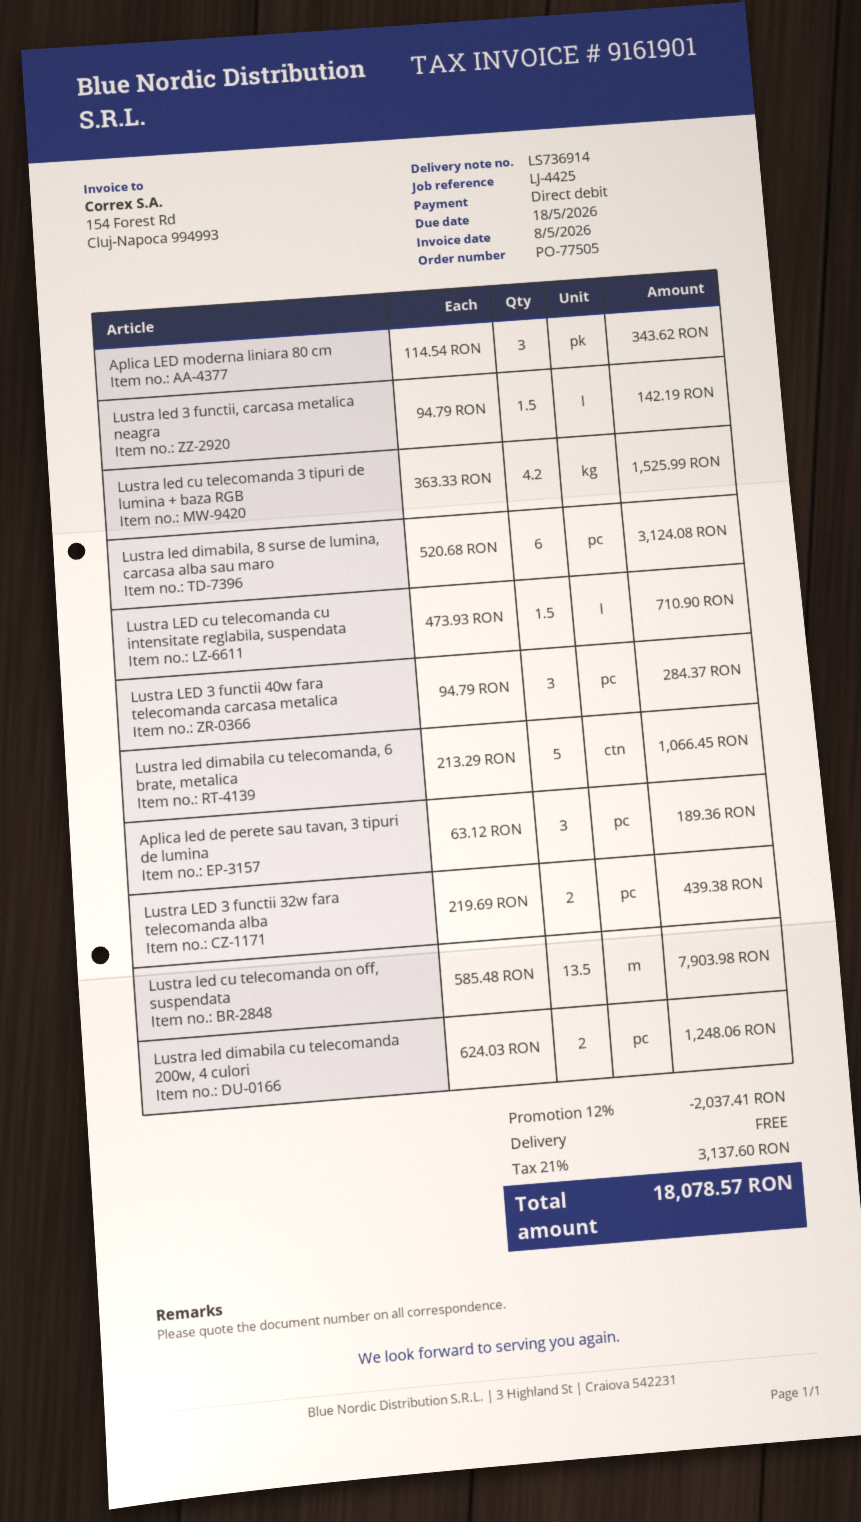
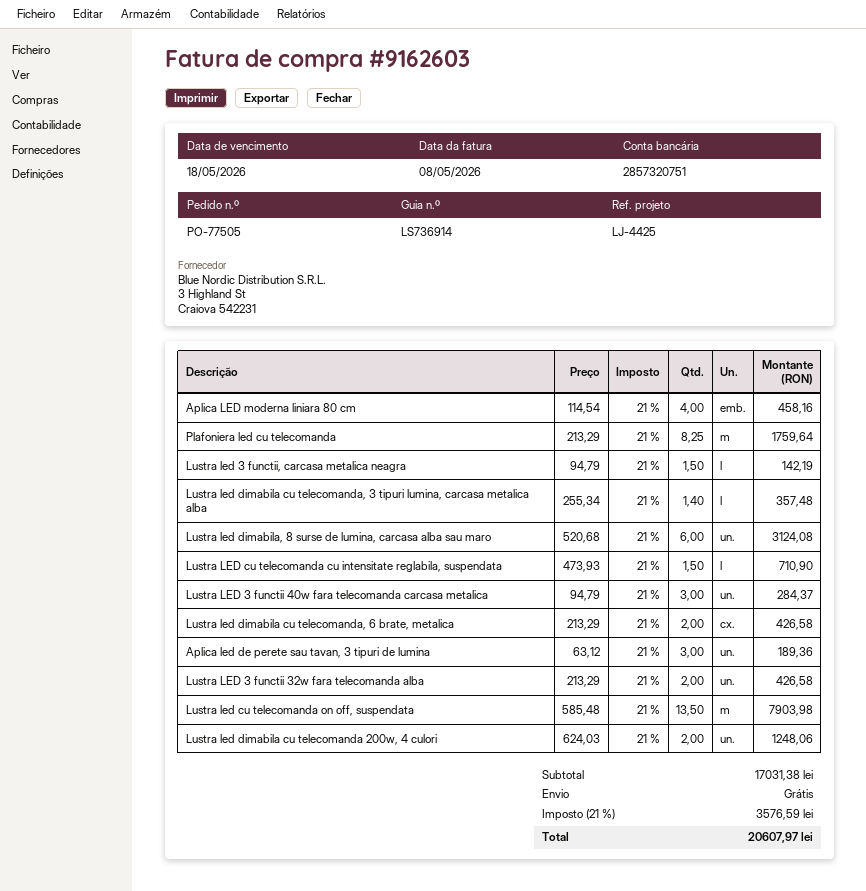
invoice number: 9161901 -> 9162603
Aplica LED moderna liniara 80 cm: 3 x 114.54 = 343.62 -> 4 x 114.54 = 458.16
Lustra led cu telecomanda 3 tipuri de lumina + baza RGB: 4.2 x 363.33 = 1525.99 -> none
Lustra led dimabila cu telecomanda, 6 brate, metalica: 5 x 213.29 = 1066.45 -> 2 x 213.29 = 426.58
Lustra LED 3 functii 32w fara telecomanda alba: 2 x 219.69 = 439.38 -> 2 x 213.29 = 426.58
Plafoniera led cu telecomanda: none -> 8.25 x 213.29 = 1759.64
Lustra led dimabila cu telecomanda, 3 tipuri lumina, carcasa metalica alba: none -> 1.4 x 255.34 = 357.48
discount: 12% = 2037.41 -> none
tax: 21% = 3137.60 -> 21% = 3576.59
total: 18078.57 -> 20607.97

